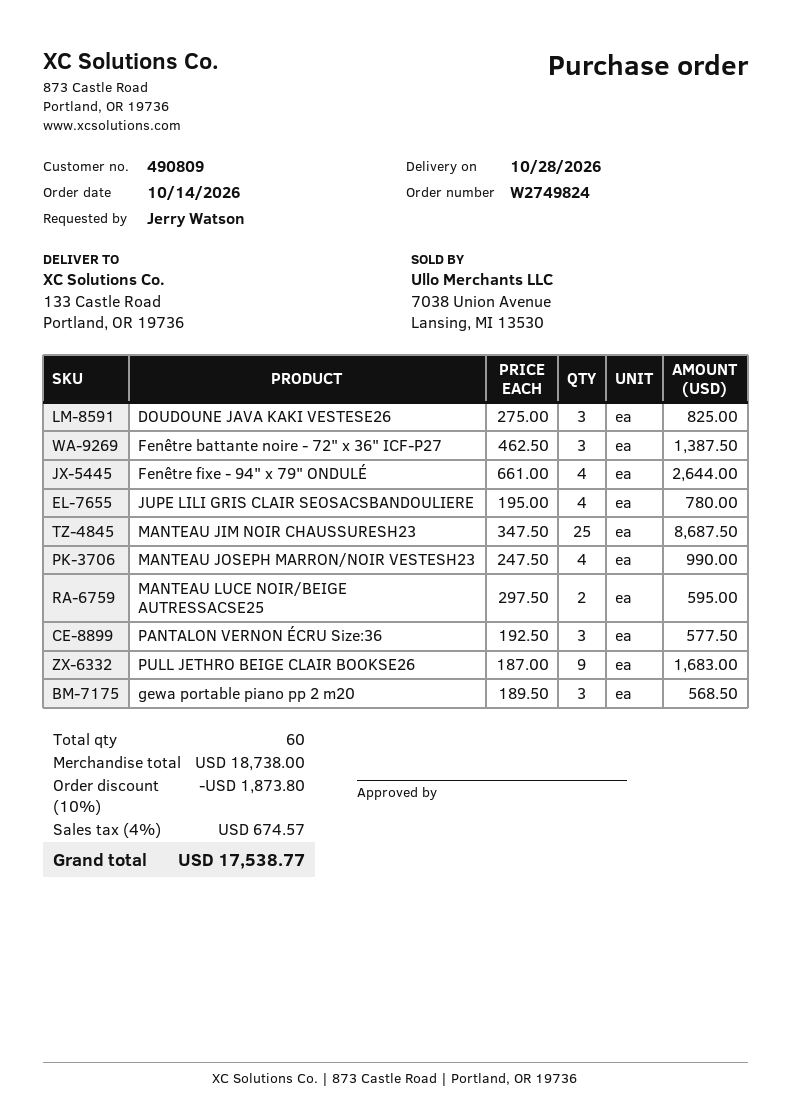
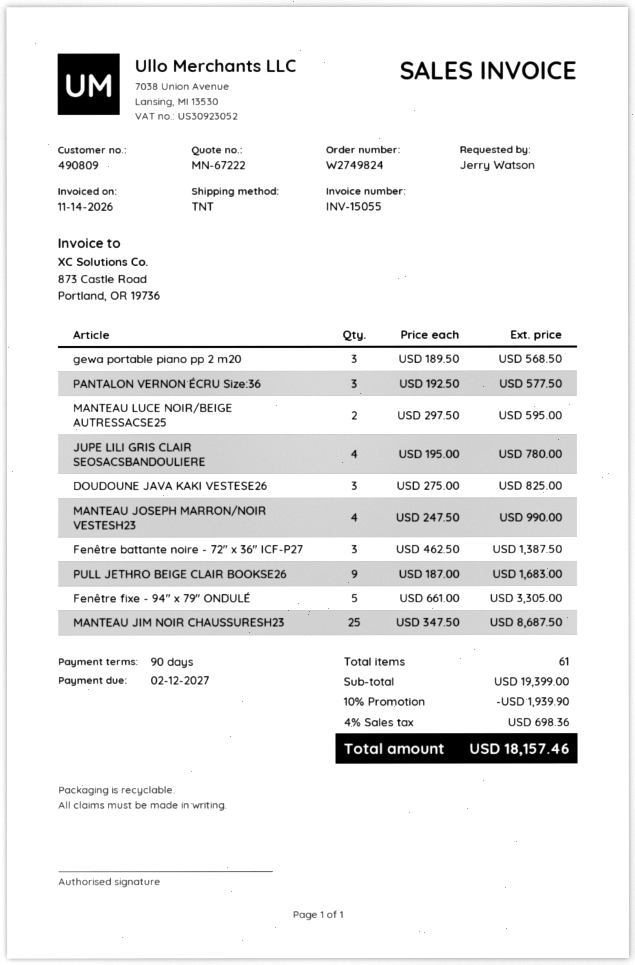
Fenêtre fixe - 94" x 79" ONDULÉ: 4 x 661.00 = 2644.00 -> 5 x 661.00 = 3305.00
total quantity: 60 -> 61
subtotal: 18738.00 -> 19399.00
discount: 10% = 1873.80 -> 10% = 1939.90
tax: 4% = 674.57 -> 4% = 698.36
total: 17538.77 -> 18157.46

